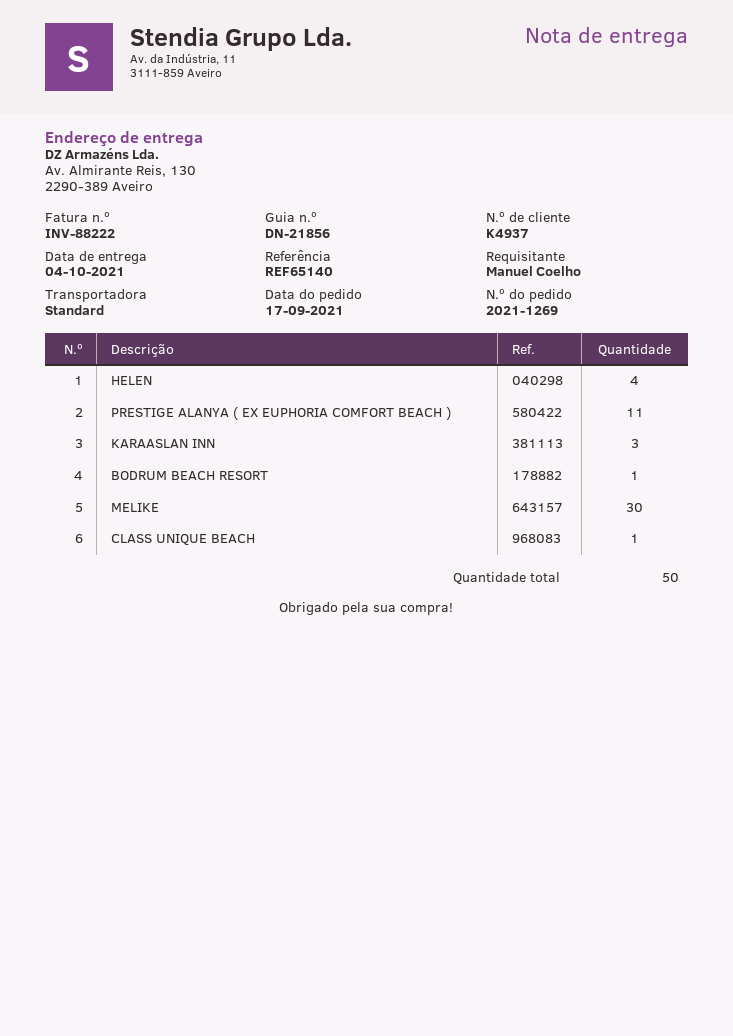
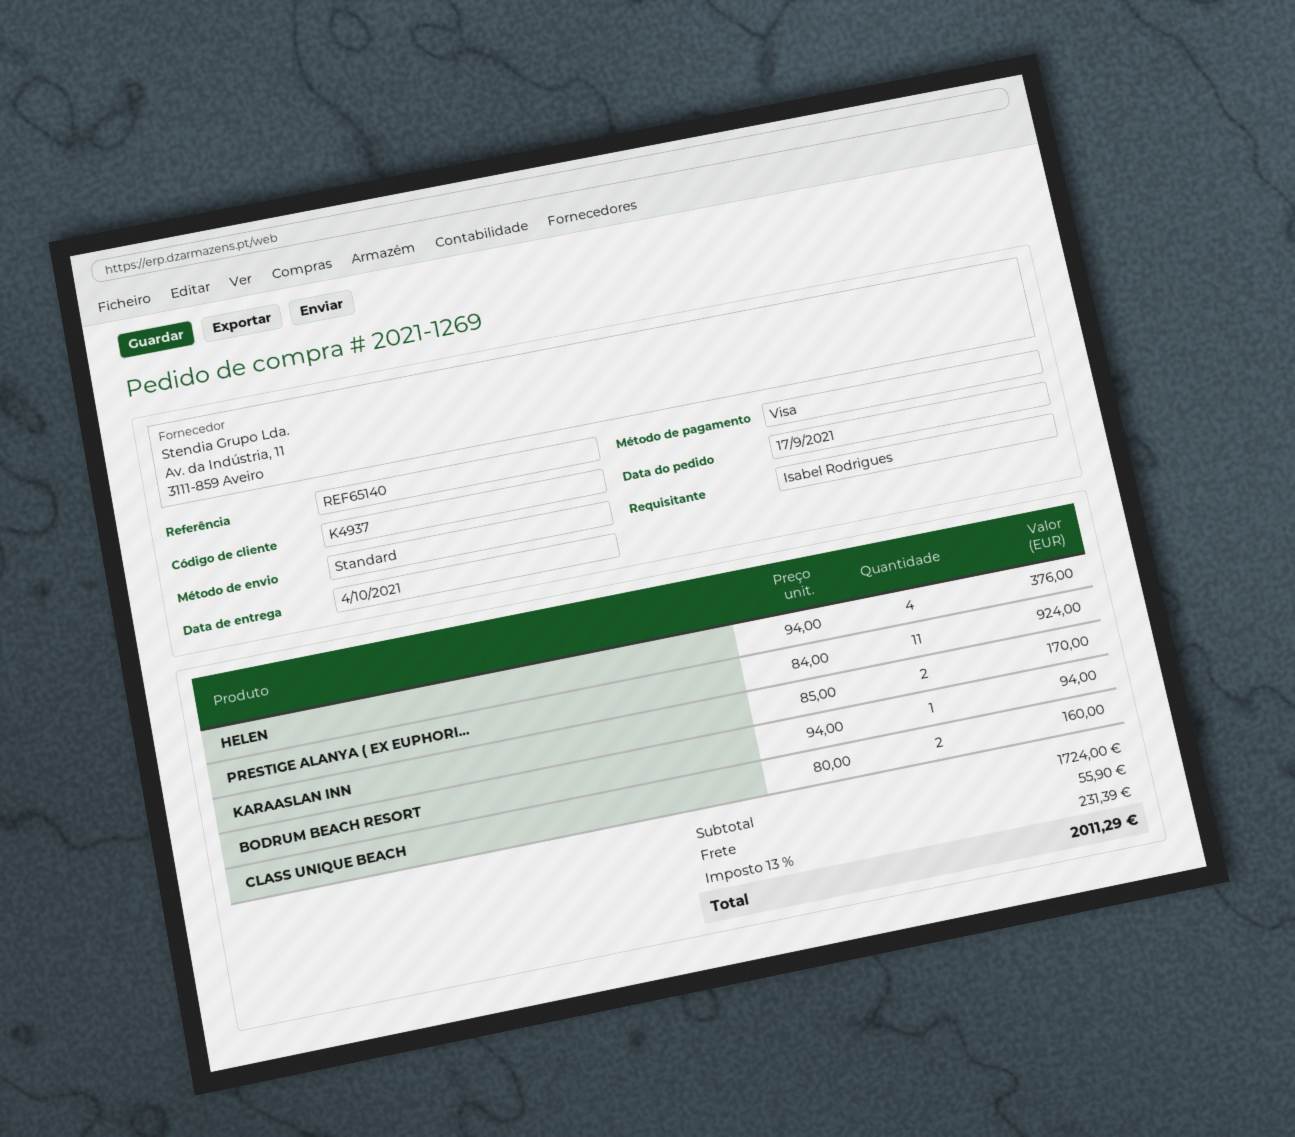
ordered by: Manuel Coelho -> Isabel Rodrigues
KARAASLAN INN: 3 -> 2
MELIKE: 30 -> none
CLASS UNIQUE BEACH: 1 -> 2

